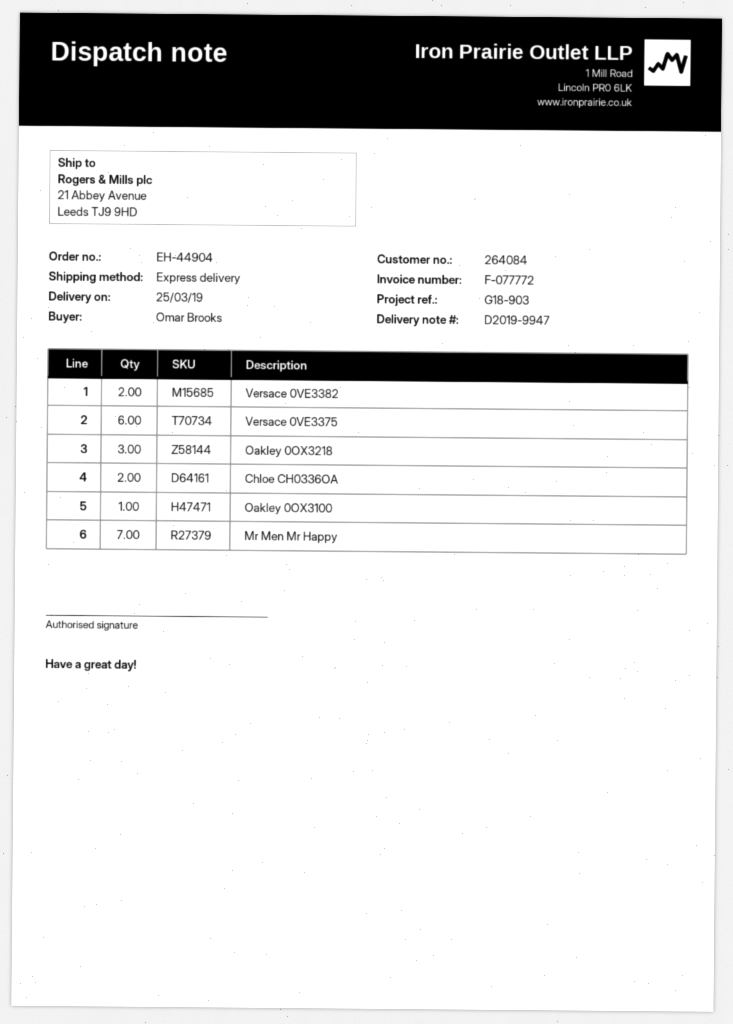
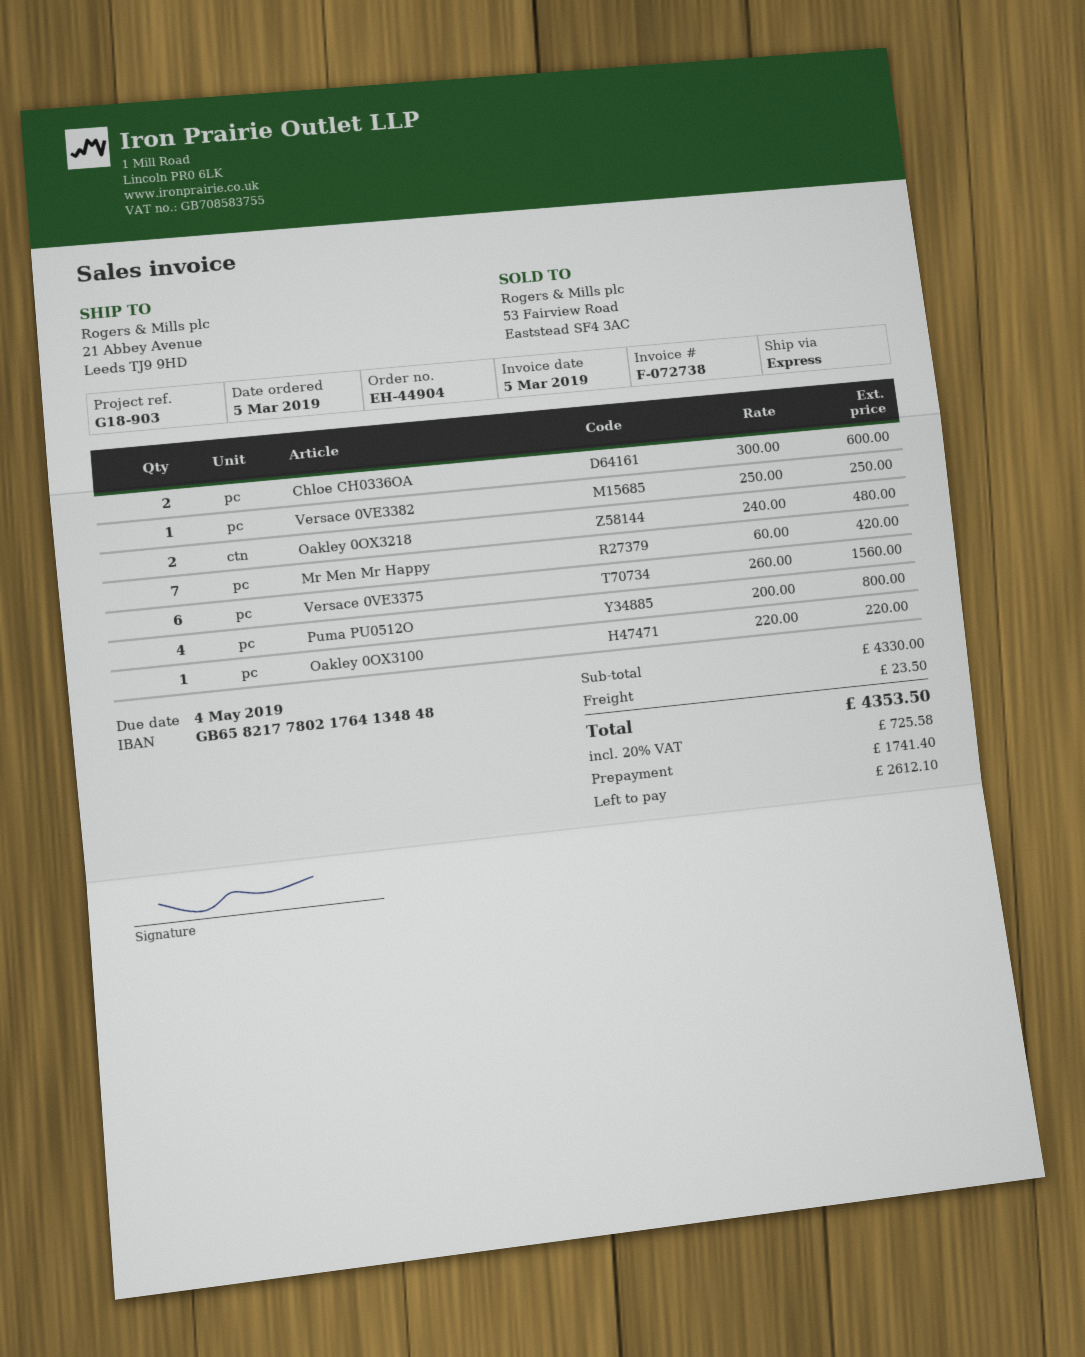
invoice number: F-077772 -> F-072738
Versace 0VE3382: 2 -> 1
Oakley 0OX3218: 3 -> 2
Puma PU0512O: none -> 4

